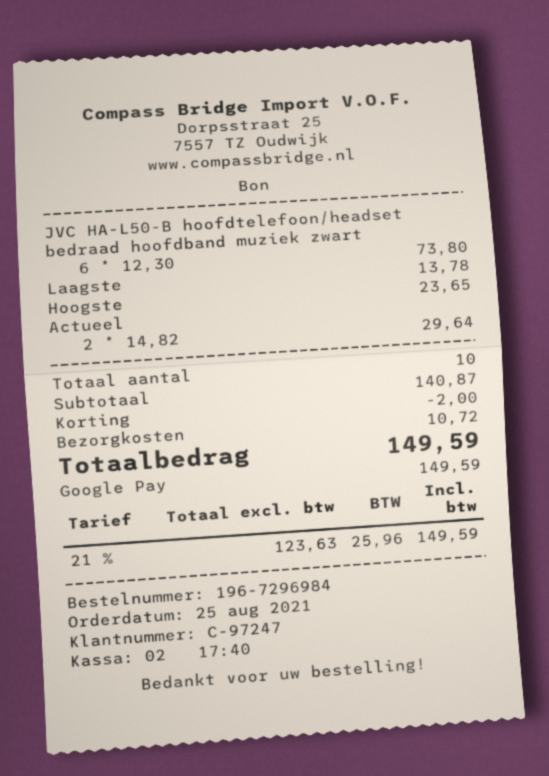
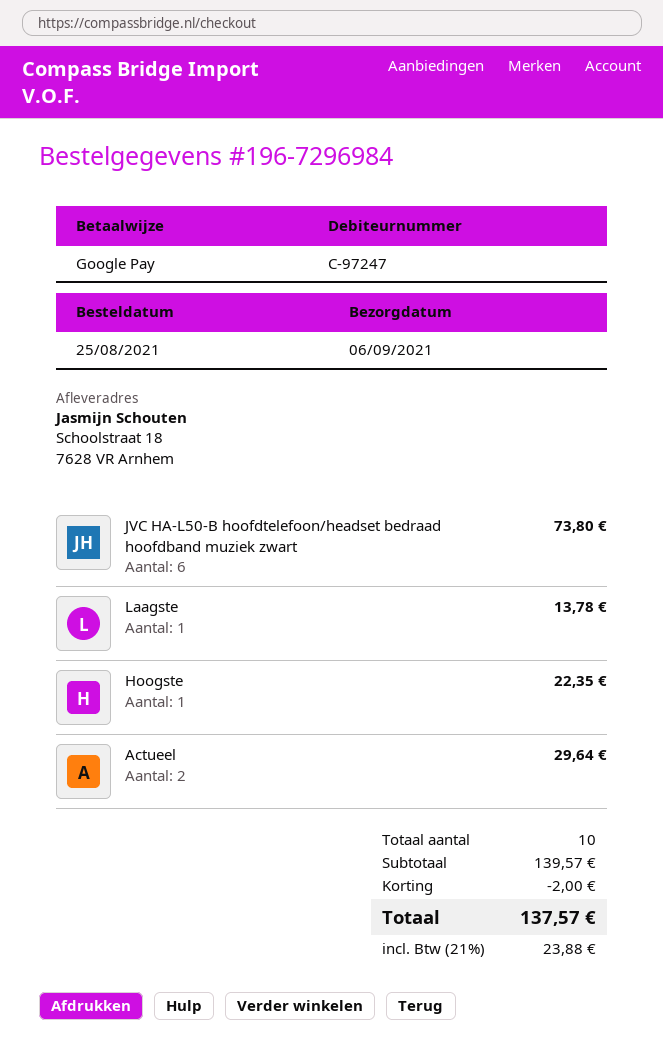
Hoogste: 1 for 23.65 -> 1 for 22.35
subtotal: 140.87 -> 139.57
shipping: 10.72 -> none
tax: 21% = 25.96 -> 21% = 23.88
total: 149.59 -> 137.57

